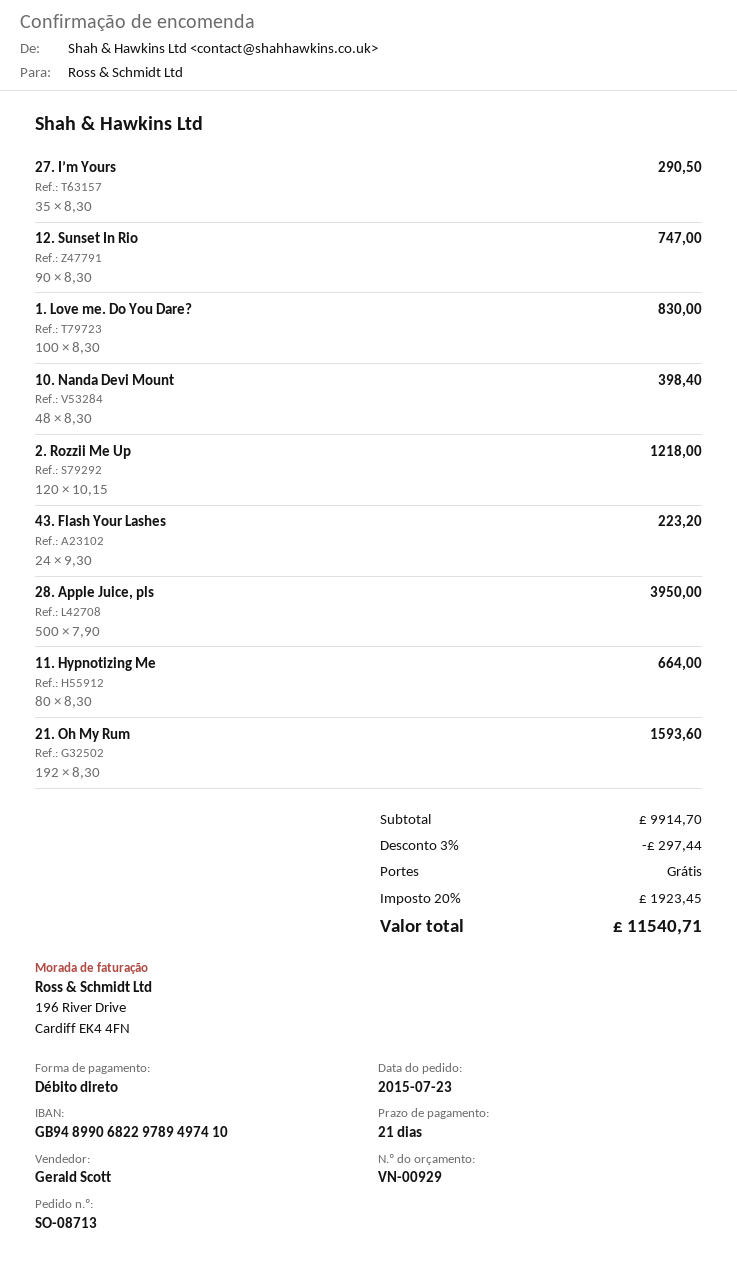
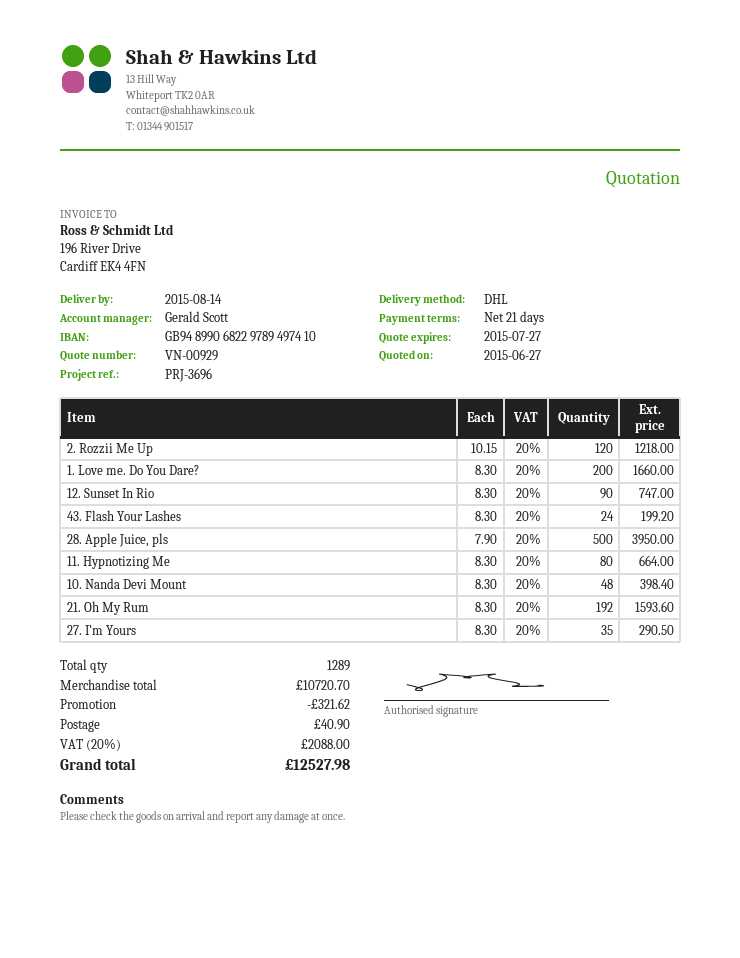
1. Love me. Do You Dare?: 100 x 8.30 = 830.00 -> 200 x 8.30 = 1660.00
43. Flash Your Lashes: 24 x 9.30 = 223.20 -> 24 x 8.30 = 199.20
subtotal: 9914.70 -> 10720.70
discount: 297.44 -> 321.62
shipping: 0.00 -> 40.90
tax: 20% = 1923.45 -> 20% = 2088.00
total: 11540.71 -> 12527.98

